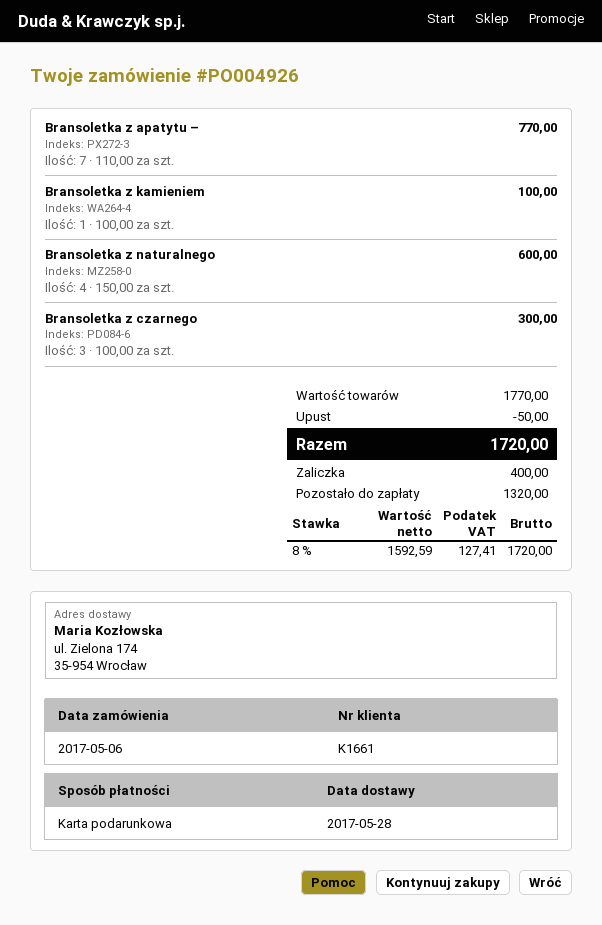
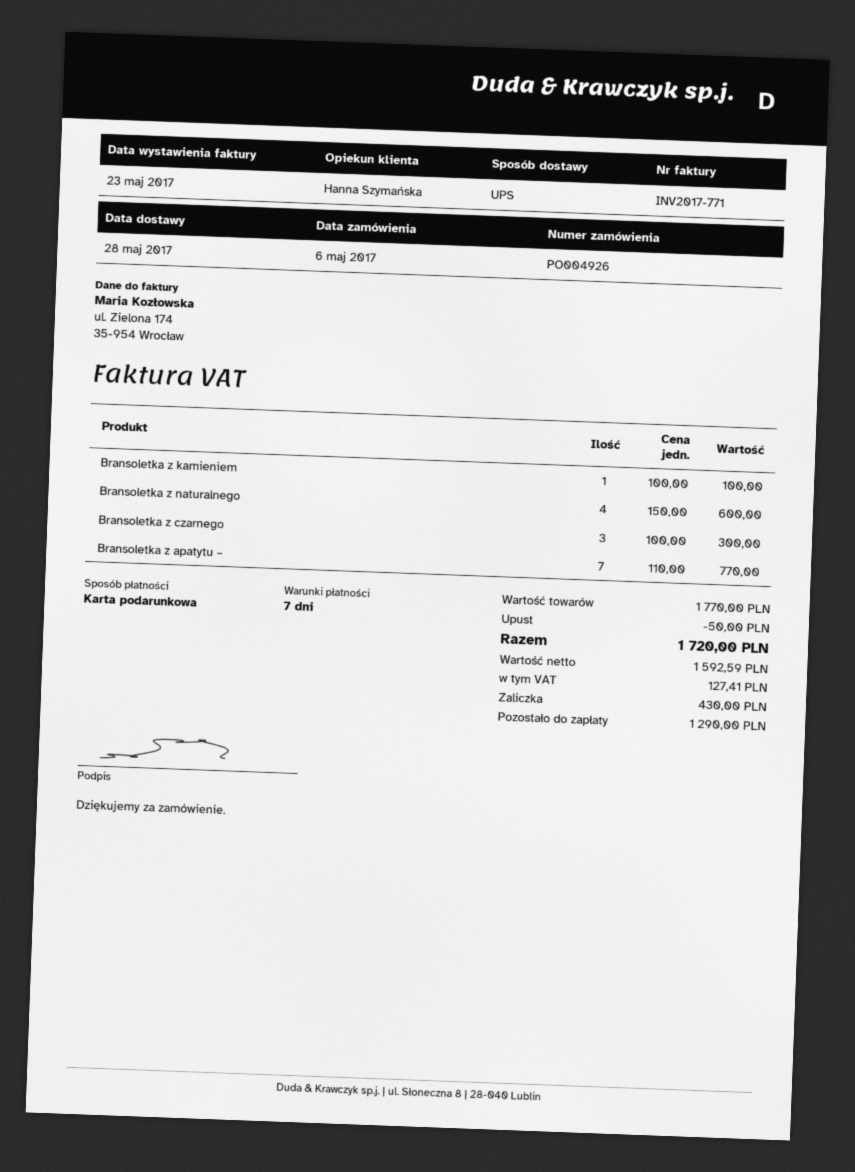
deposit: 400.00 -> 430.00
balance: 1320.00 -> 1290.00

